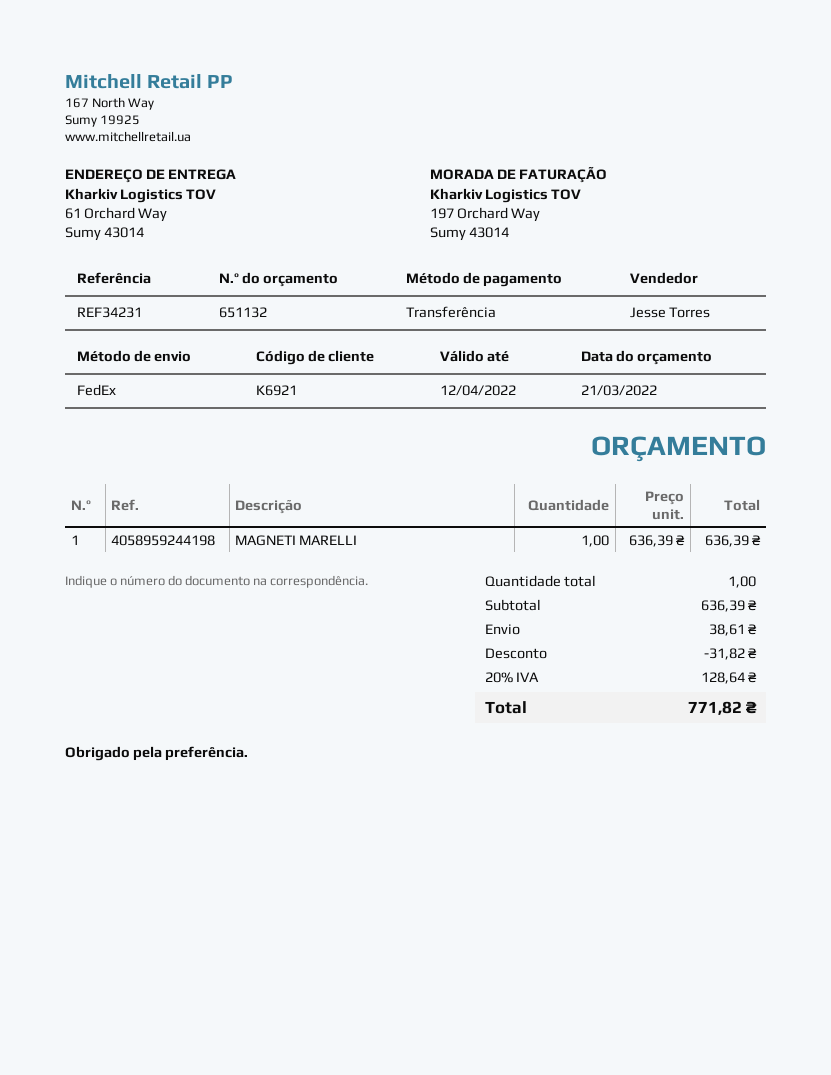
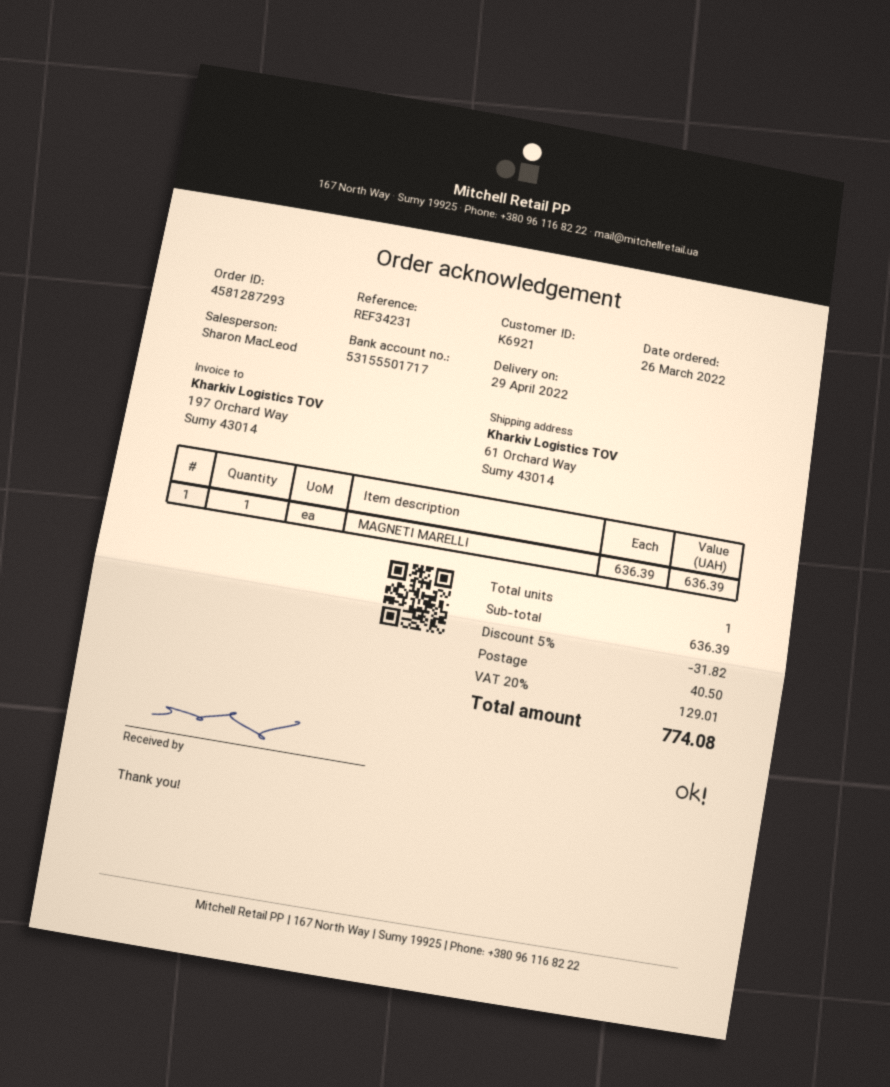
sales rep: Jesse Torres -> Sharon MacLeod
shipping: 38.61 -> 40.50
tax: 20% = 128.64 -> 20% = 129.01
total: 771.82 -> 774.08

